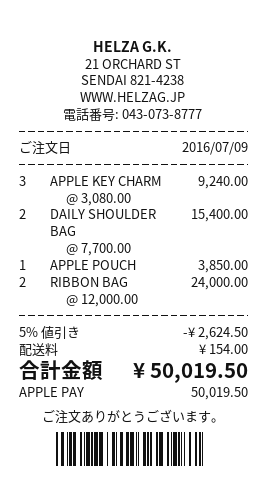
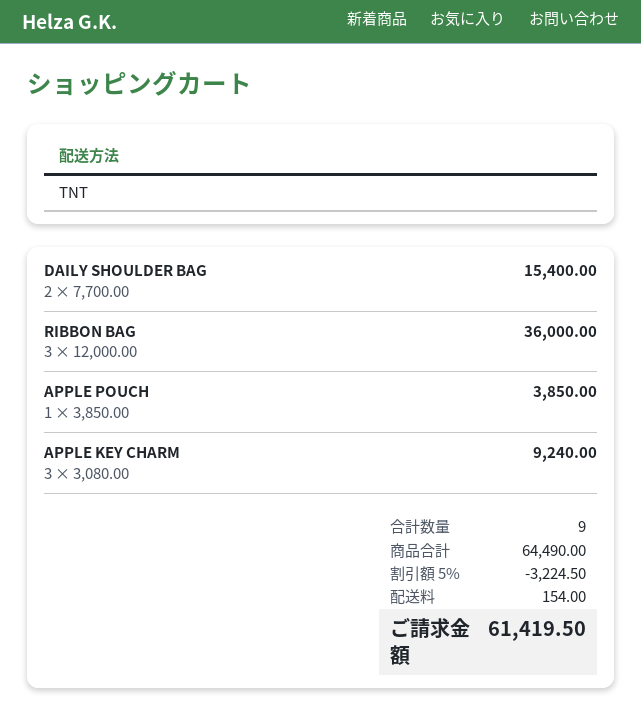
RIBBON BAG: 2 x 12000.00 = 24000.00 -> 3 x 12000.00 = 36000.00
discount: 5% = 2624.50 -> 5% = 3224.50
total: 50019.50 -> 61419.50

